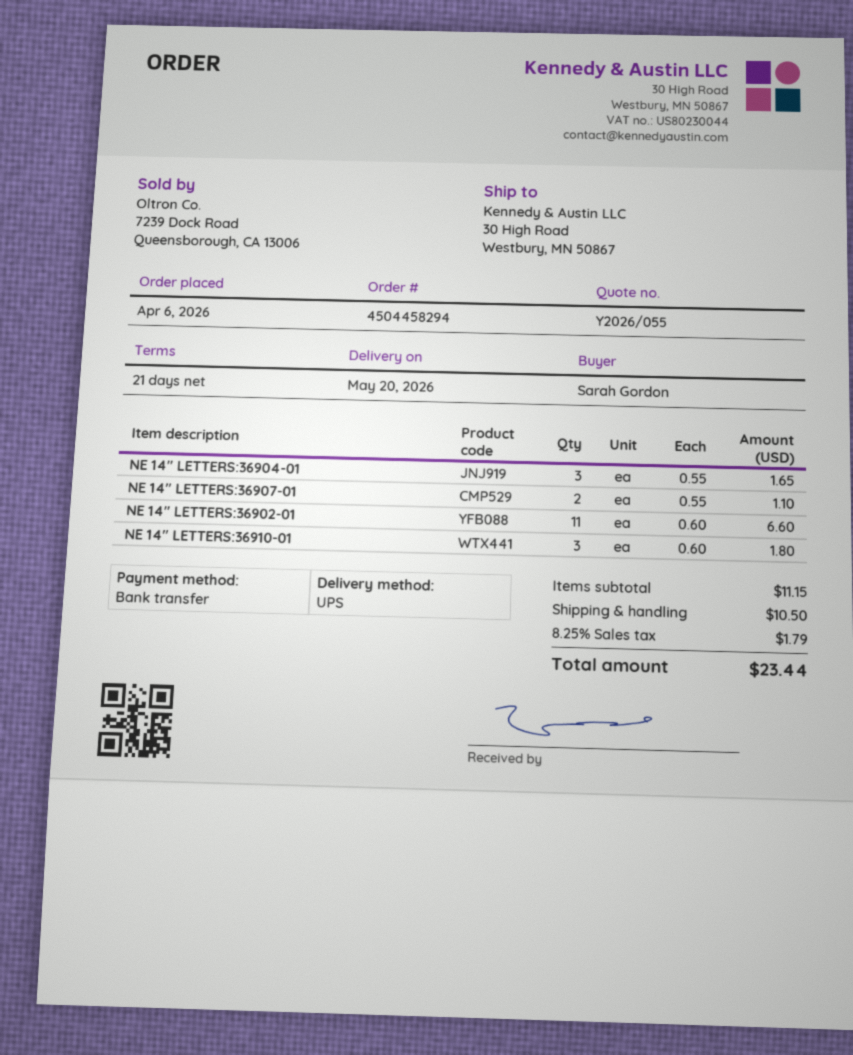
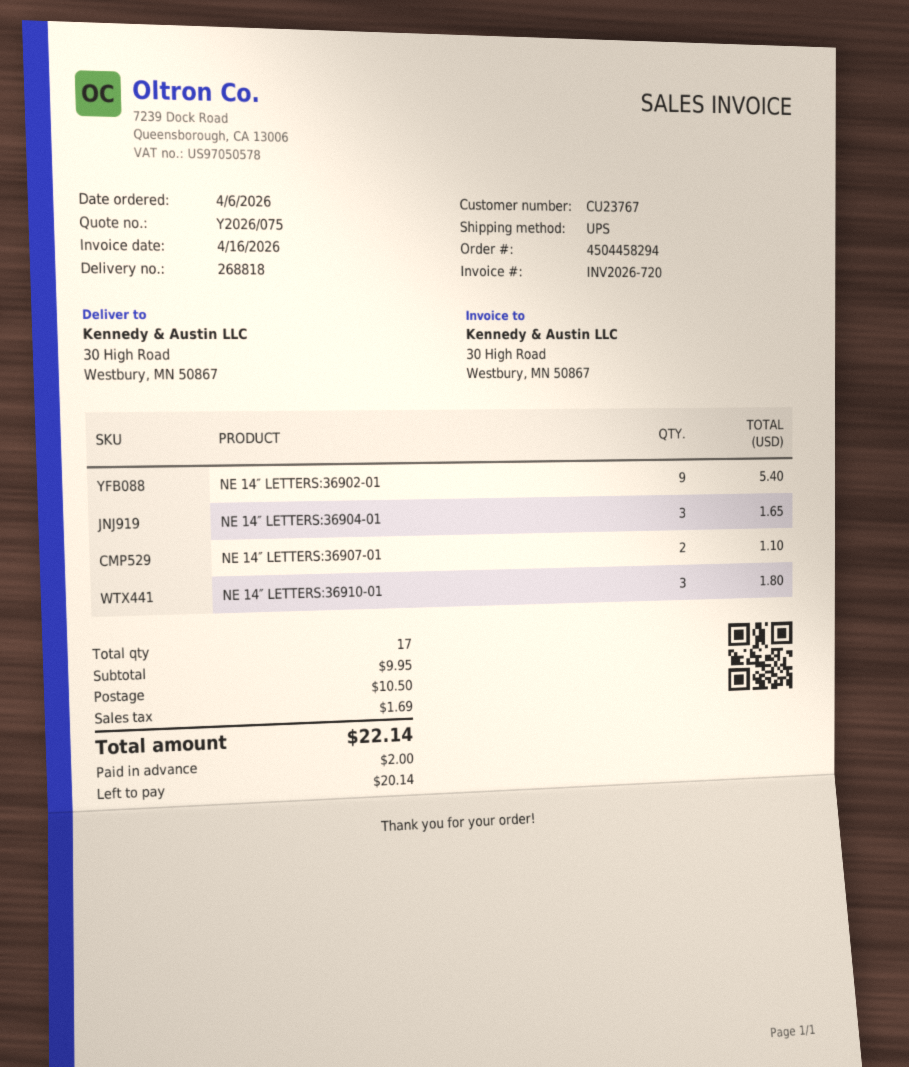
quote number: Y2026/055 -> Y2026/075
NE 14″ LETTERS:36902-01: 11 for 6.60 -> 9 for 5.40
subtotal: 11.15 -> 9.95
tax: 1.79 -> 1.69
total: 23.44 -> 22.14

